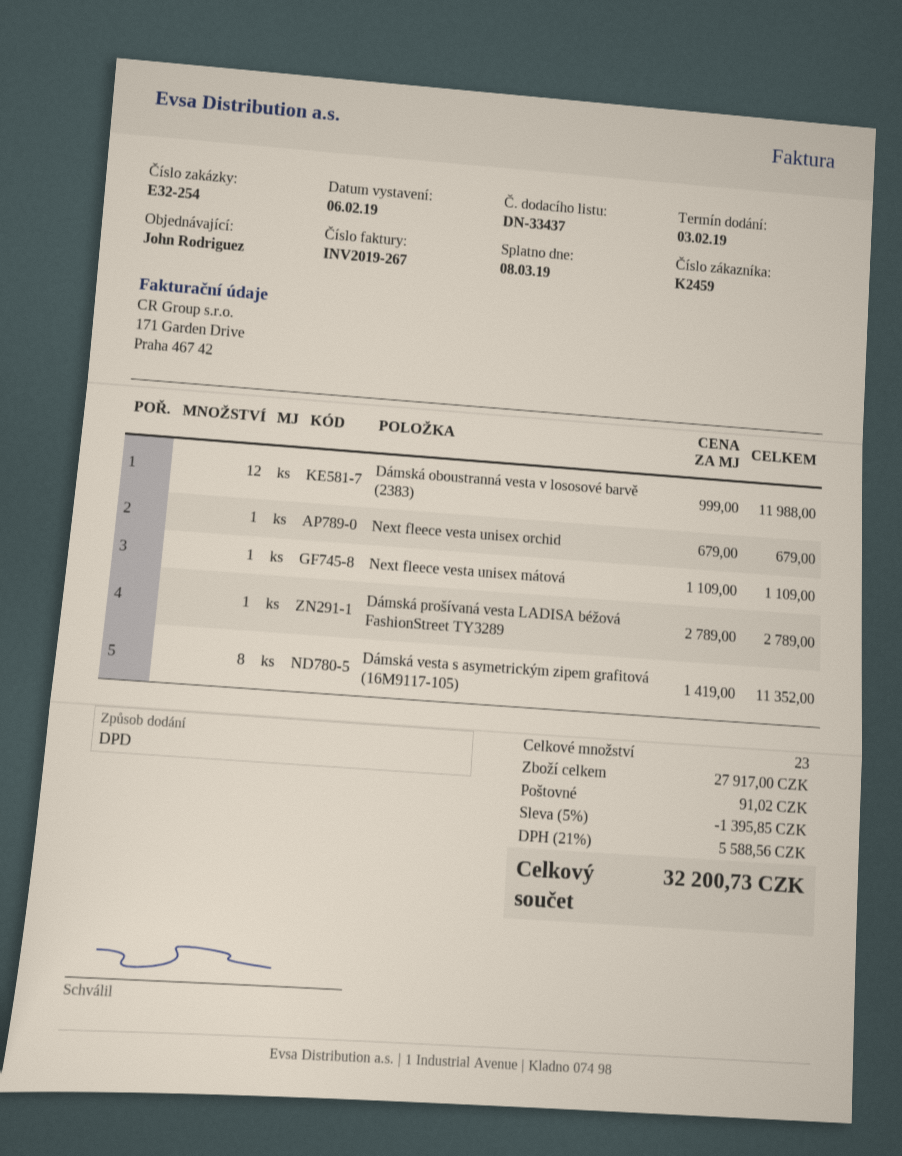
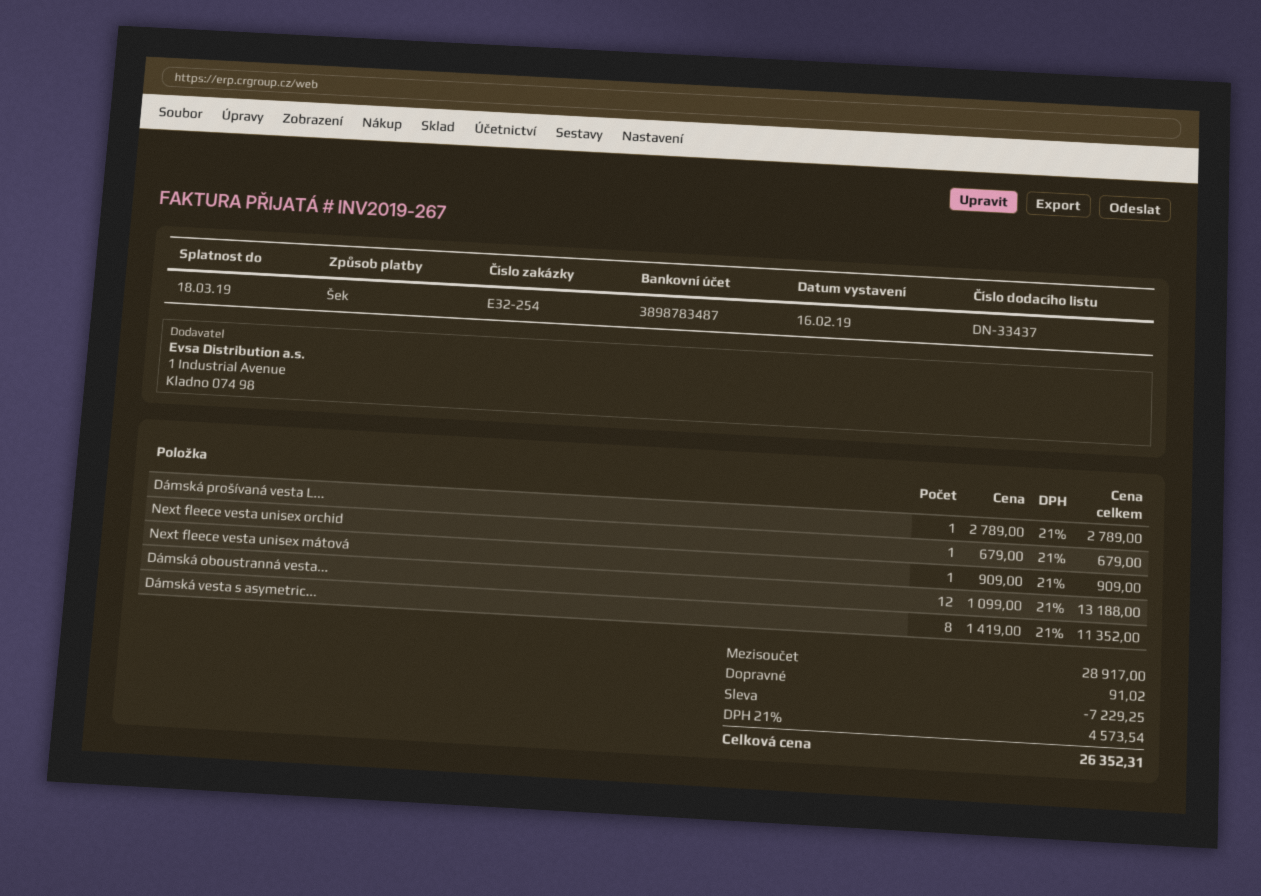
invoice date: 2019-02-06 -> 2019-02-16
due date: 2019-03-08 -> 2019-03-18
Dámská oboustranná vesta v lososové barvě (2383): 12 x 999.00 = 11988.00 -> 12 x 1099.00 = 13188.00
Next fleece vesta unisex mátová: 1 x 1109.00 = 1109.00 -> 1 x 909.00 = 909.00
subtotal: 27917.00 -> 28917.00
discount: 1395.85 -> 7229.25
tax: 21% = 5588.56 -> 21% = 4573.54
total: 32200.73 -> 26352.31

